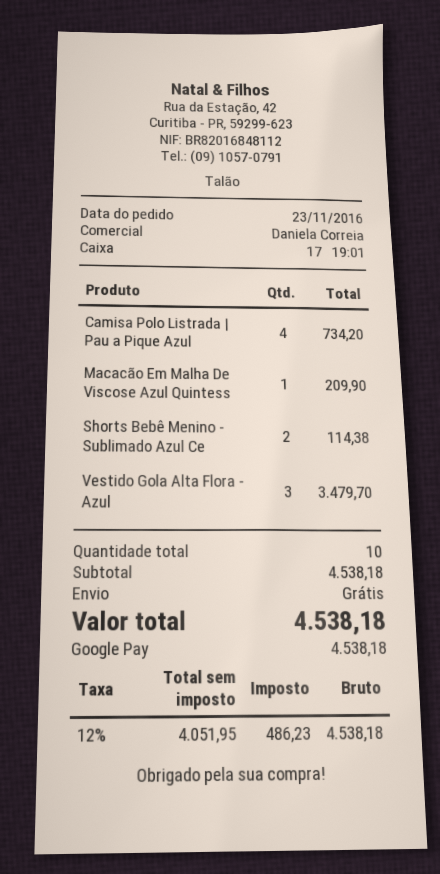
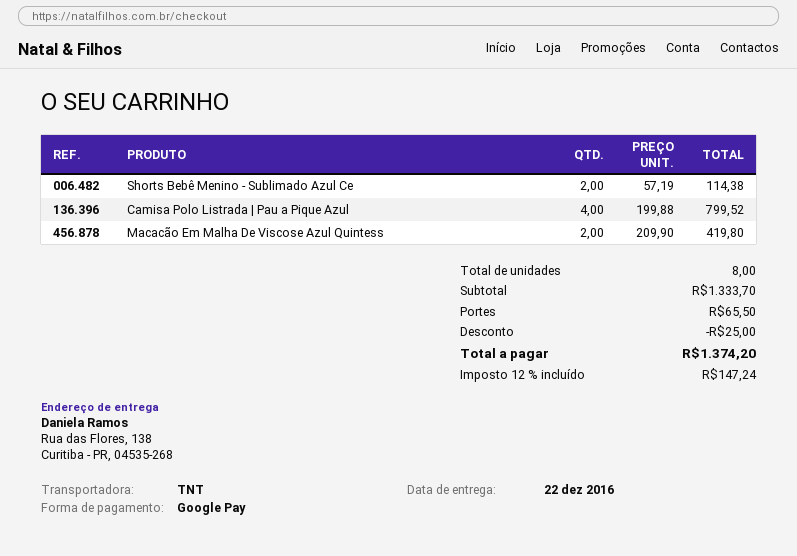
Camisa Polo Listrada | Pau a Pique Azul: 4 for 734.20 -> 4 for 799.52
Macacão Em Malha De Viscose Azul Quintess: 1 for 209.90 -> 2 for 419.80
Vestido Gola Alta Flora - Azul: 3 for 3479.70 -> none
total quantity: 10 -> 8
subtotal: 4538.18 -> 1333.70
discount: none -> 25.00
shipping: 0.00 -> 65.50
tax: 12% = 486.23 -> 12% = 147.24
total: 4538.18 -> 1374.20

